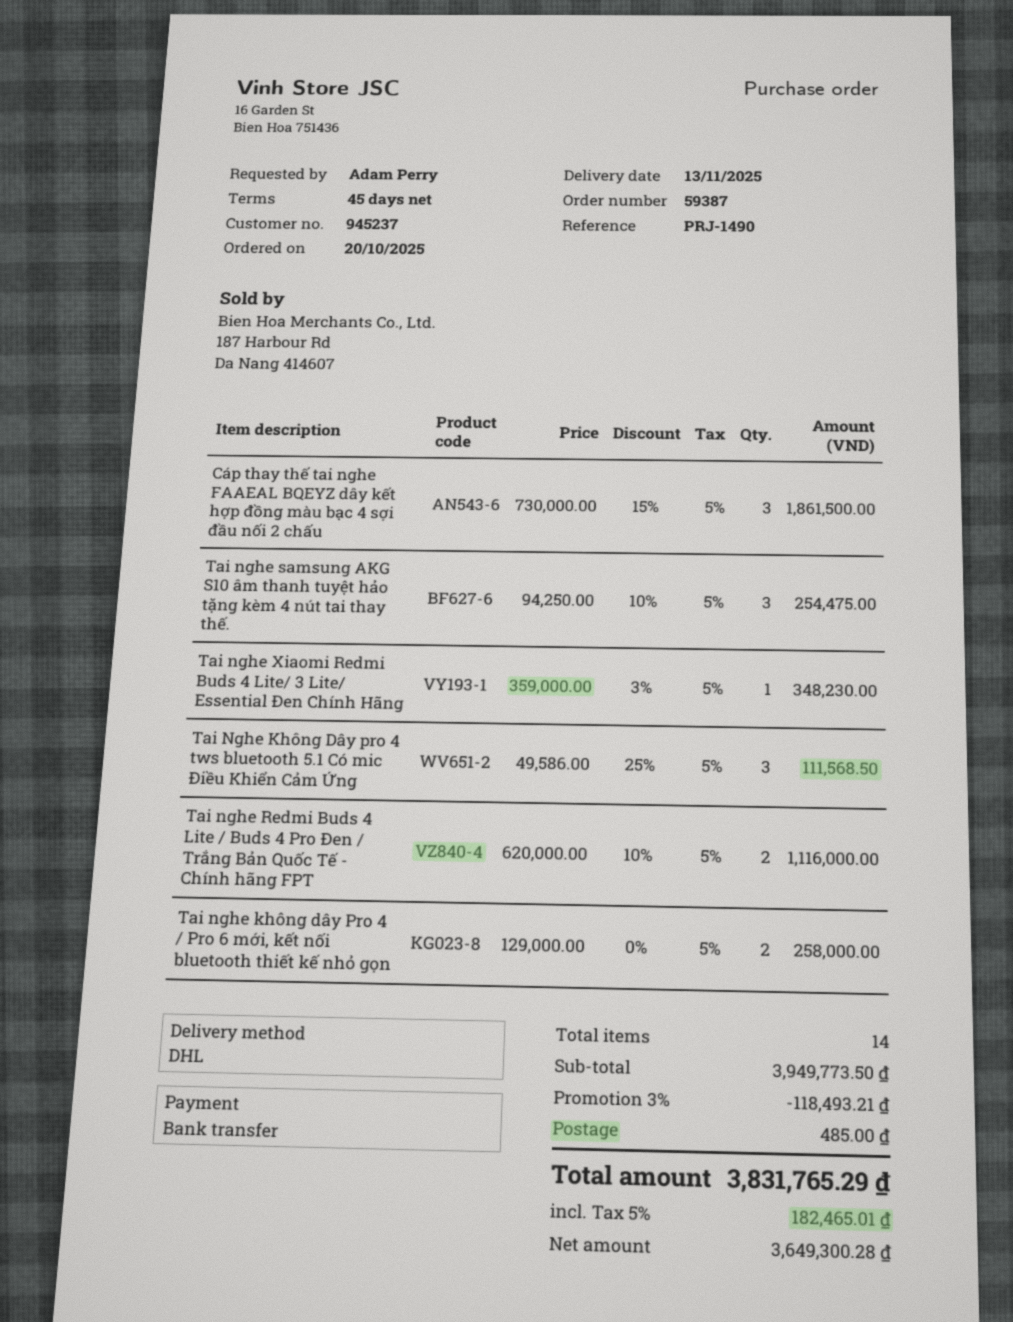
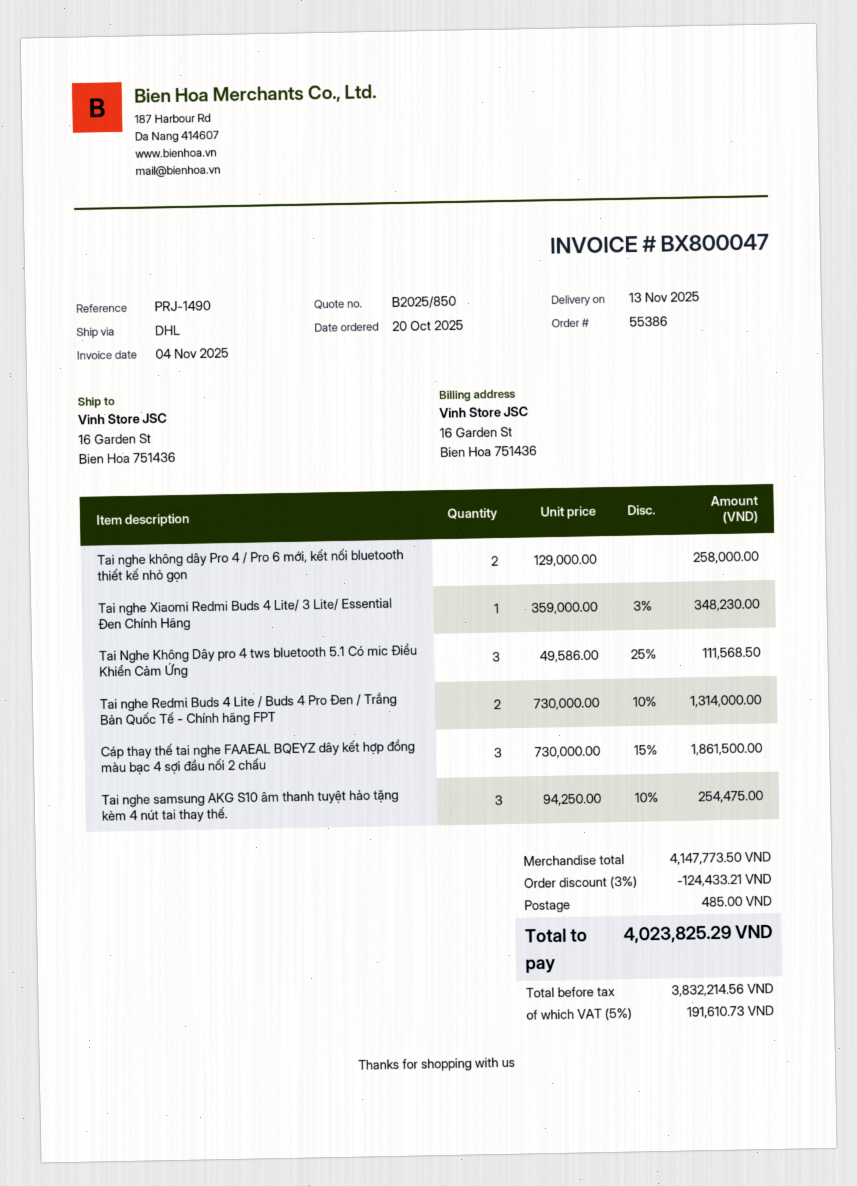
order number: 59387 -> 55386
Tai nghe Redmi Buds 4 Lite / Buds 4 Pro Đen / Trắng Bản Quốc Tế - Chính hãng FPT: 2 x 620000.00 - 10% = 1116000.00 -> 2 x 730000.00 - 10% = 1314000.00
subtotal: 3949773.50 -> 4147773.50
discount: 3% = 118493.21 -> 3% = 124433.21
net: 3649300.28 -> 3832214.56
tax: 5% = 182465.01 -> 5% = 191610.73
total: 3831765.29 -> 4023825.29

